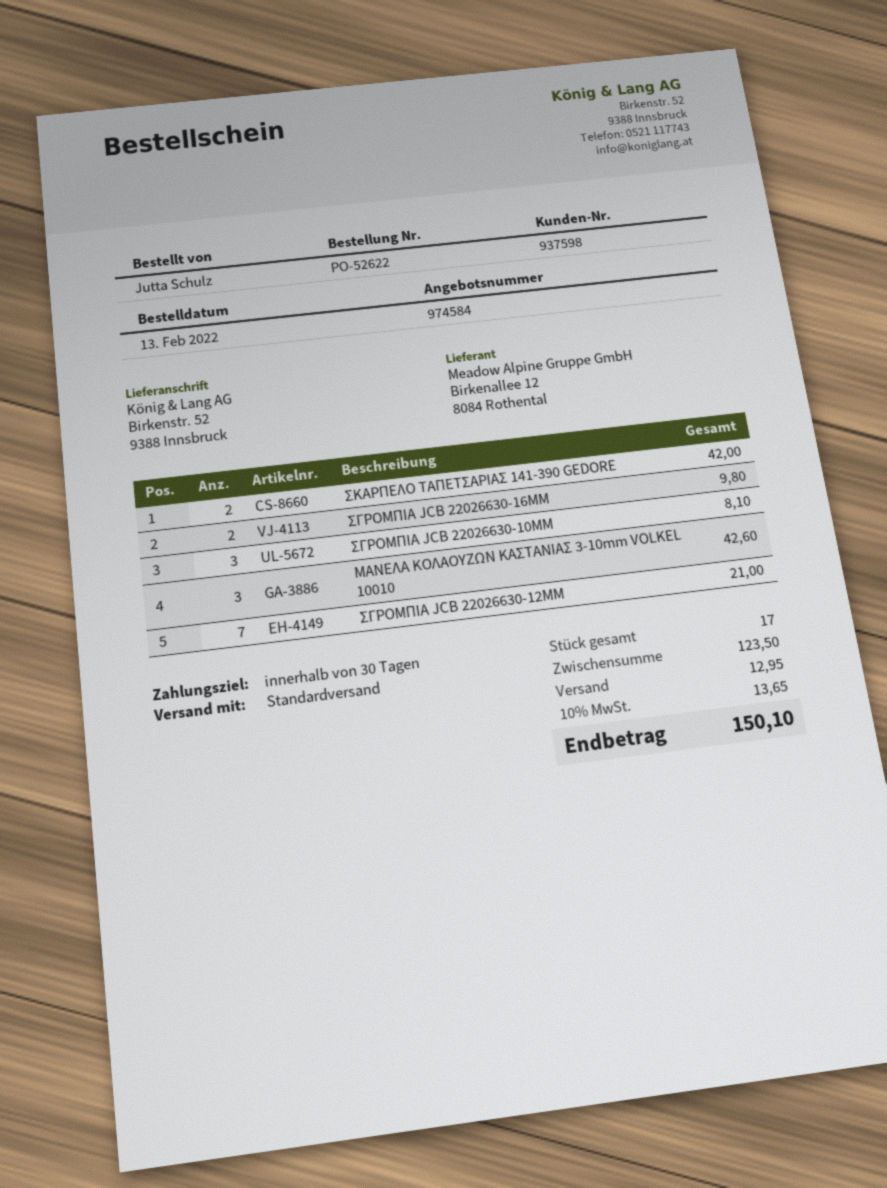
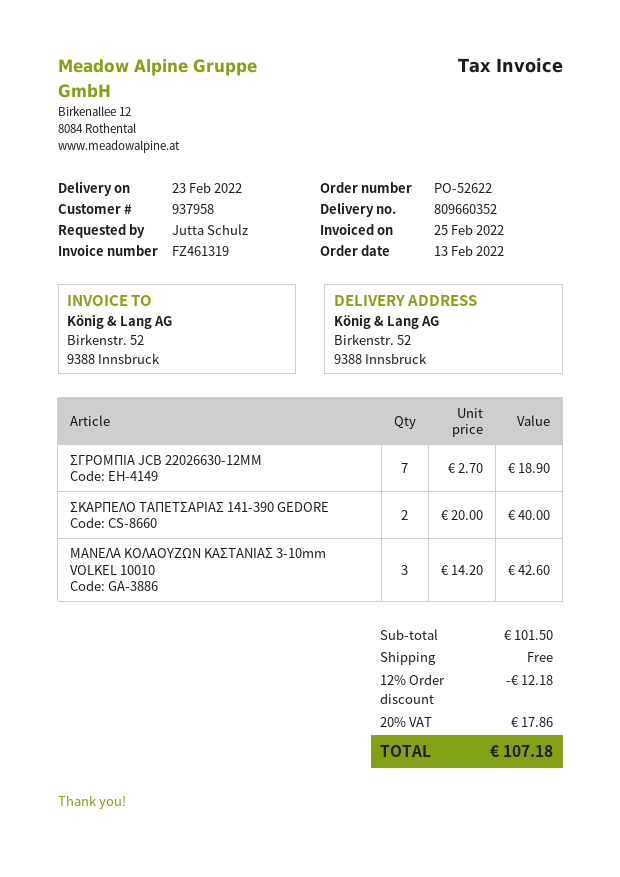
customer number: 937598 -> 937958
ΣΚΑΡΠΕΛΟ ΤΑΠΕΤΣΑΡΙΑΣ 141-390 GEDORE: 2 for 42.00 -> 2 for 40.00
ΣΓΡΟΜΠΙΑ JCB 22026630-16MM: 2 for 9.80 -> none
ΣΓΡΟΜΠΙΑ JCB 22026630-10MM: 3 for 8.10 -> none
ΣΓΡΟΜΠΙΑ JCB 22026630-12MM: 7 for 21.00 -> 7 for 18.90
subtotal: 123.50 -> 101.50
discount: none -> 12% = 12.18
shipping: 12.95 -> 0.00
tax: 10% = 13.65 -> 20% = 17.86
total: 150.10 -> 107.18

